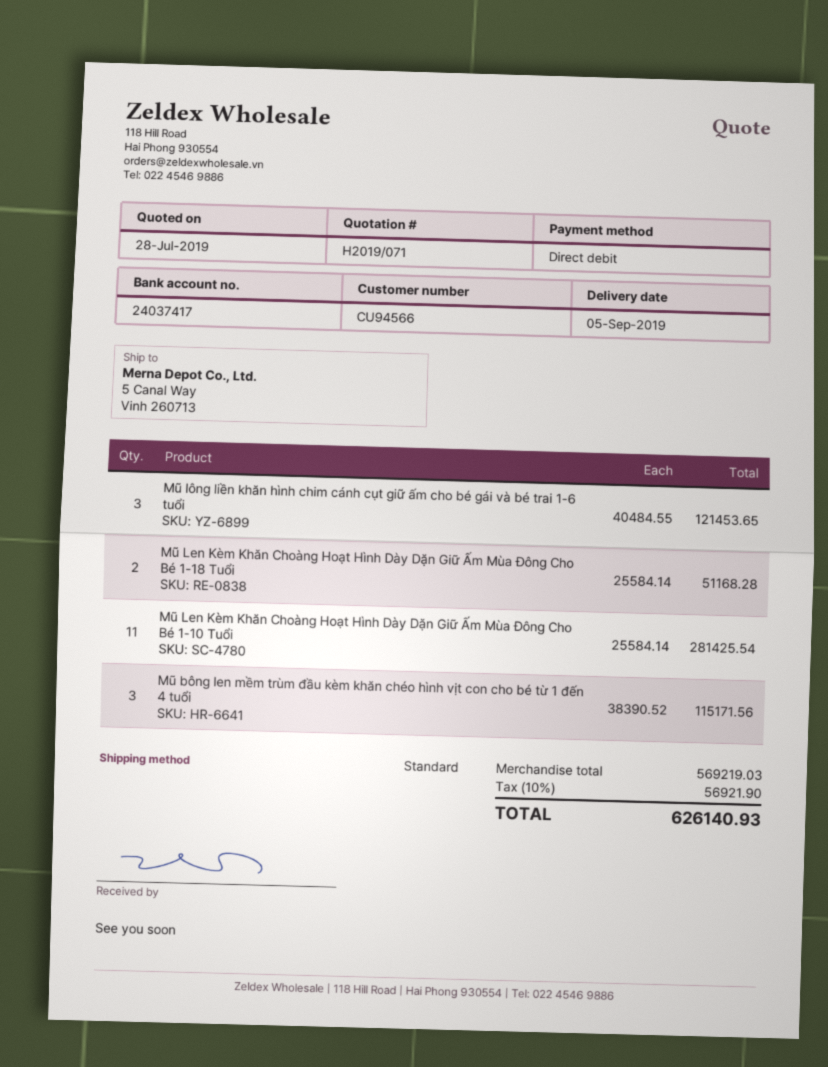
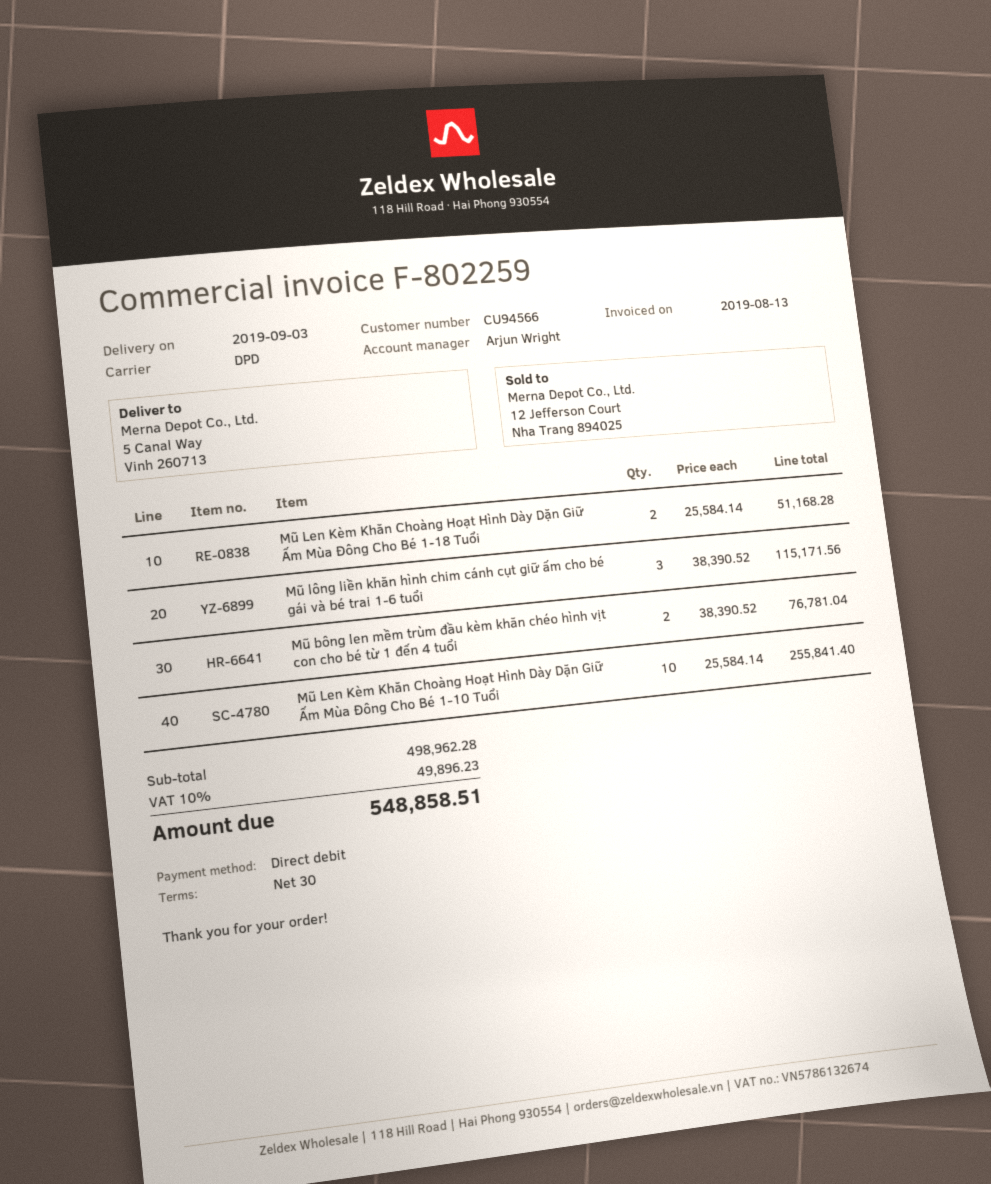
delivery date: 2019-09-05 -> 2019-09-03
shipping method: standard -> DPD
Mũ lông liền khăn hình chim cánh cụt giữ ấm cho bé gái và bé trai 1-6 tuổi: 3 x 40484.55 = 121453.65 -> 3 x 38390.52 = 115171.56
Mũ Len Kèm Khăn Choàng Hoạt Hình Dày Dặn Giữ Ấm Mùa Đông Cho Bé 1-10 Tuổi: 11 x 25584.14 = 281425.54 -> 10 x 25584.14 = 255841.40
Mũ bông len mềm trùm đầu kèm khăn chéo hình vịt con cho bé từ 1 đến 4 tuổi: 3 x 38390.52 = 115171.56 -> 2 x 38390.52 = 76781.04
subtotal: 569219.03 -> 498962.28
tax: 10% = 56921.90 -> 10% = 49896.23
total: 626140.93 -> 548858.51

